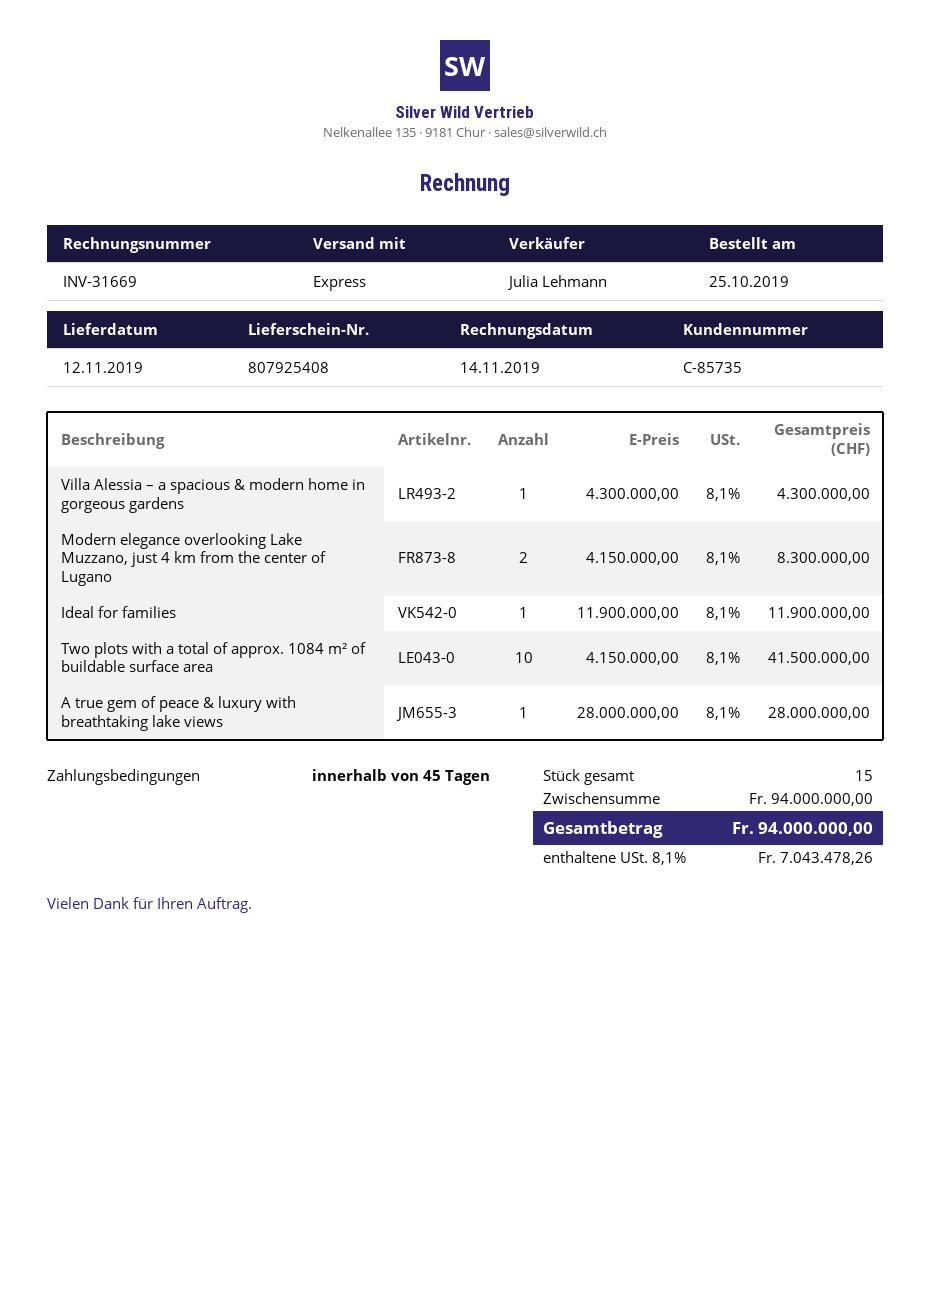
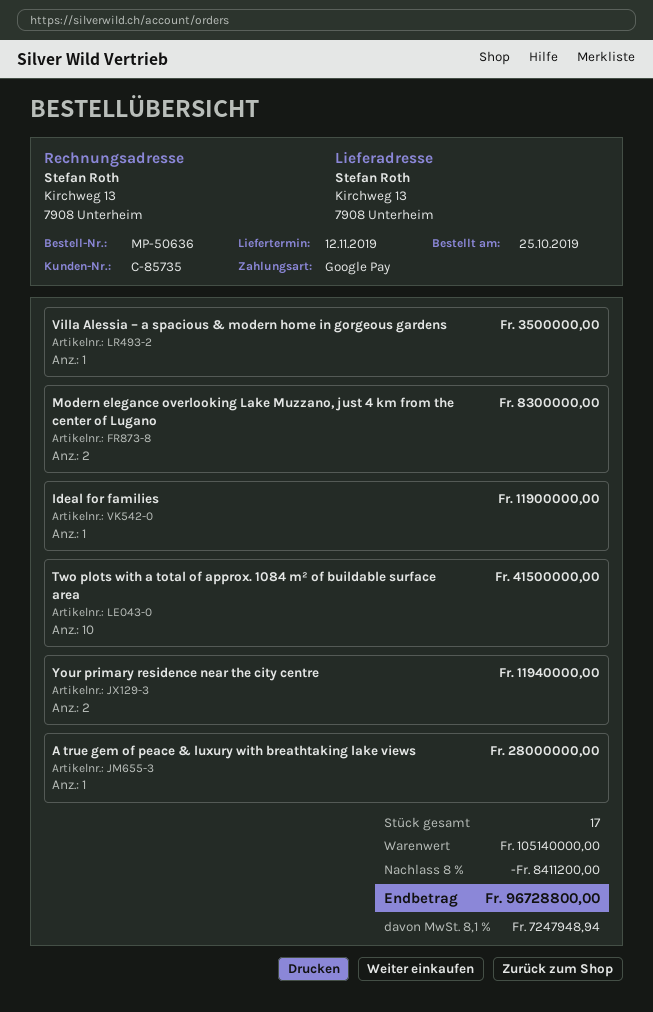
Villa Alessia – a spacious & modern home in gorgeous gardens: 1 for 4300000.00 -> 1 for 3500000.00
Your primary residence near the city centre: none -> 2 for 11940000.00
total quantity: 15 -> 17
subtotal: 94000000.00 -> 105140000.00
discount: none -> 8% = 8411200.00
tax: 8.1% = 7043478.26 -> 8.1% = 7247948.94
total: 94000000.00 -> 96728800.00

